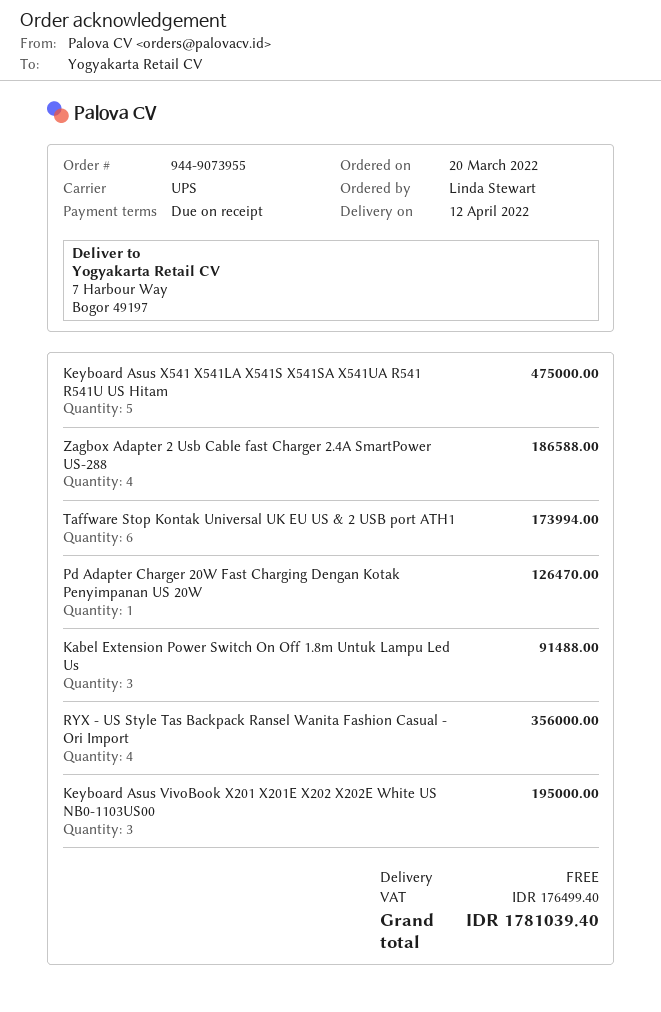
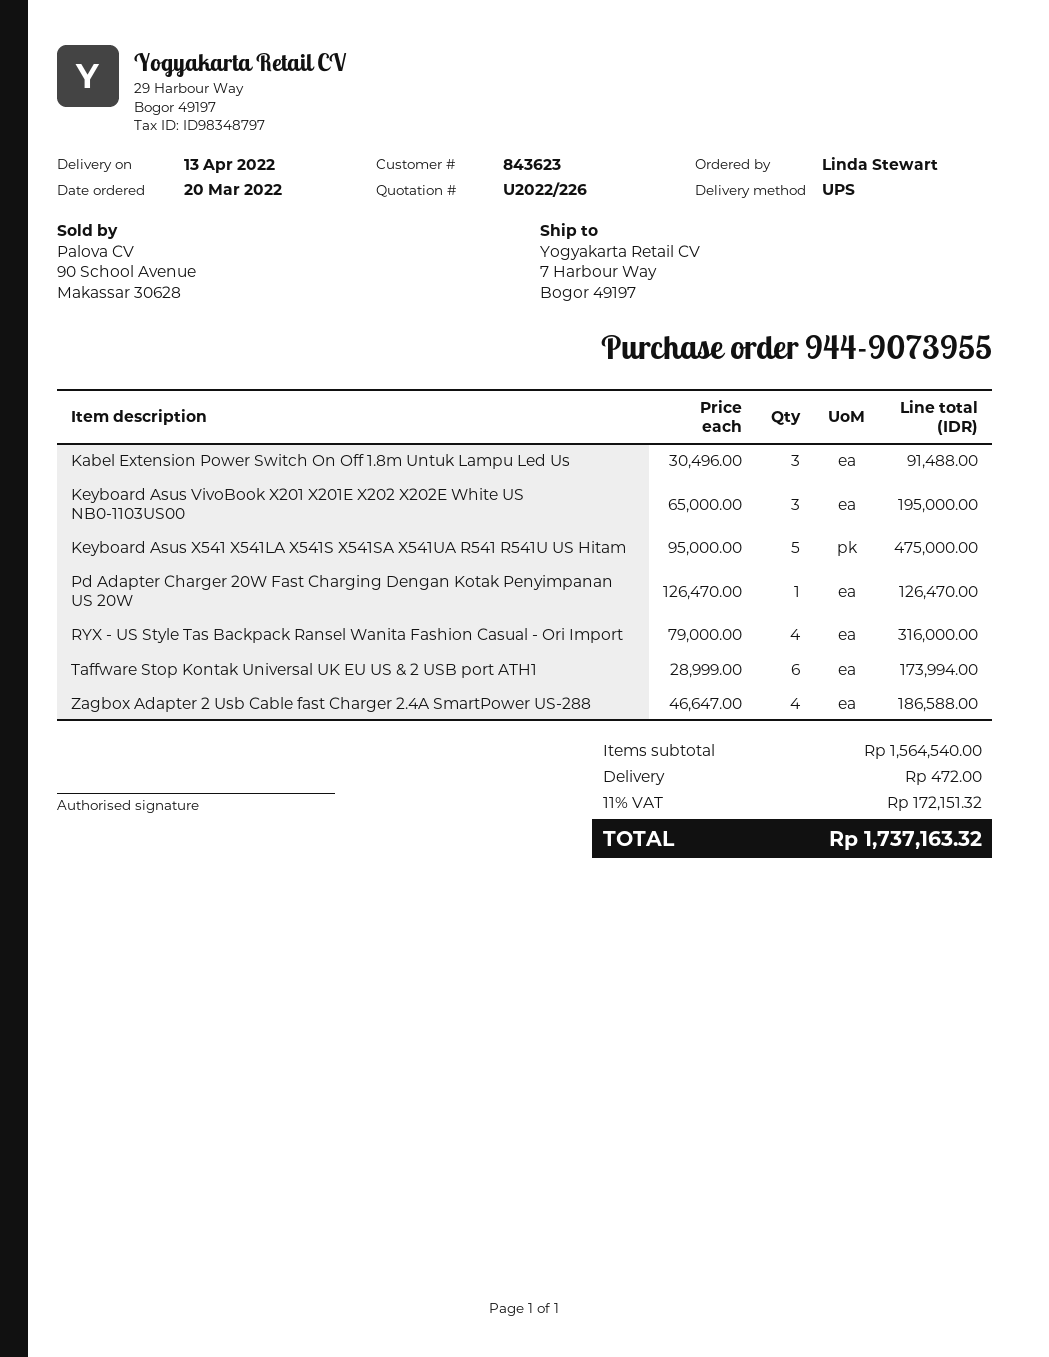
delivery date: 2022-04-12 -> 2022-04-13
RYX - US Style Tas Backpack Ransel Wanita Fashion Casual - Ori Import: 4 for 356000.00 -> 4 for 316000.00
shipping: 0.00 -> 472.00
tax: 176499.40 -> 172151.32
total: 1781039.40 -> 1737163.32

